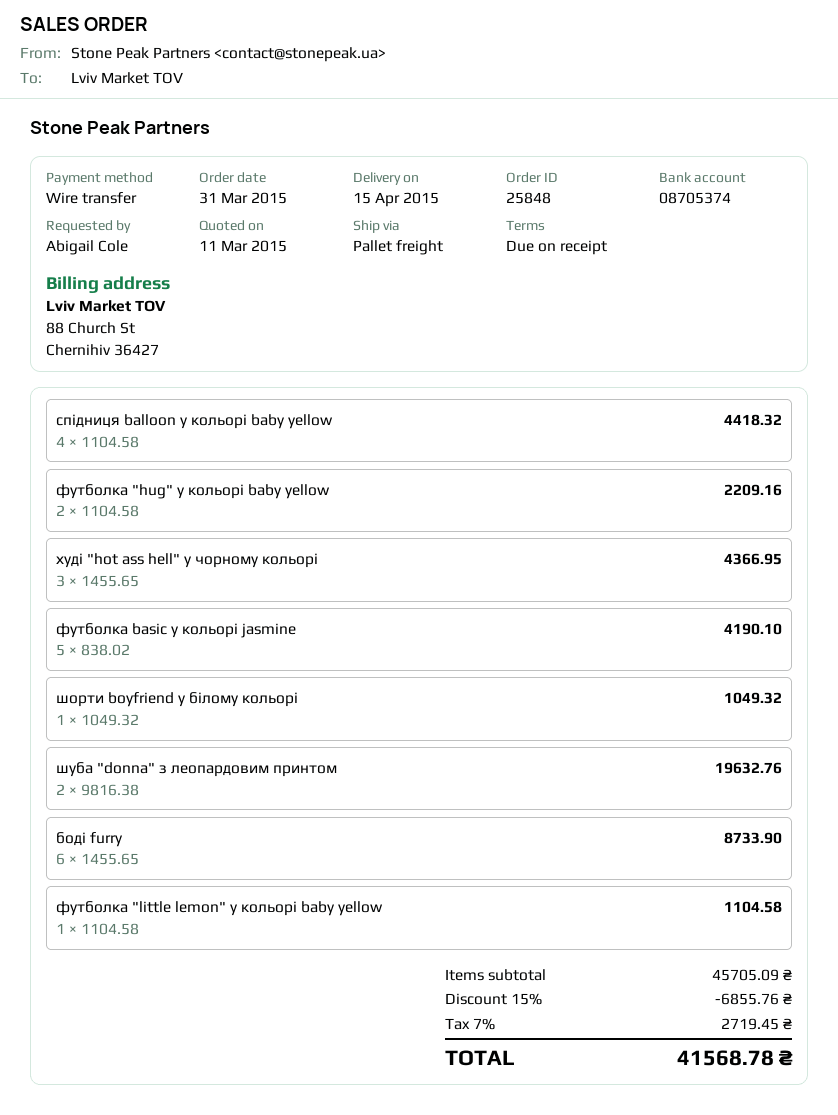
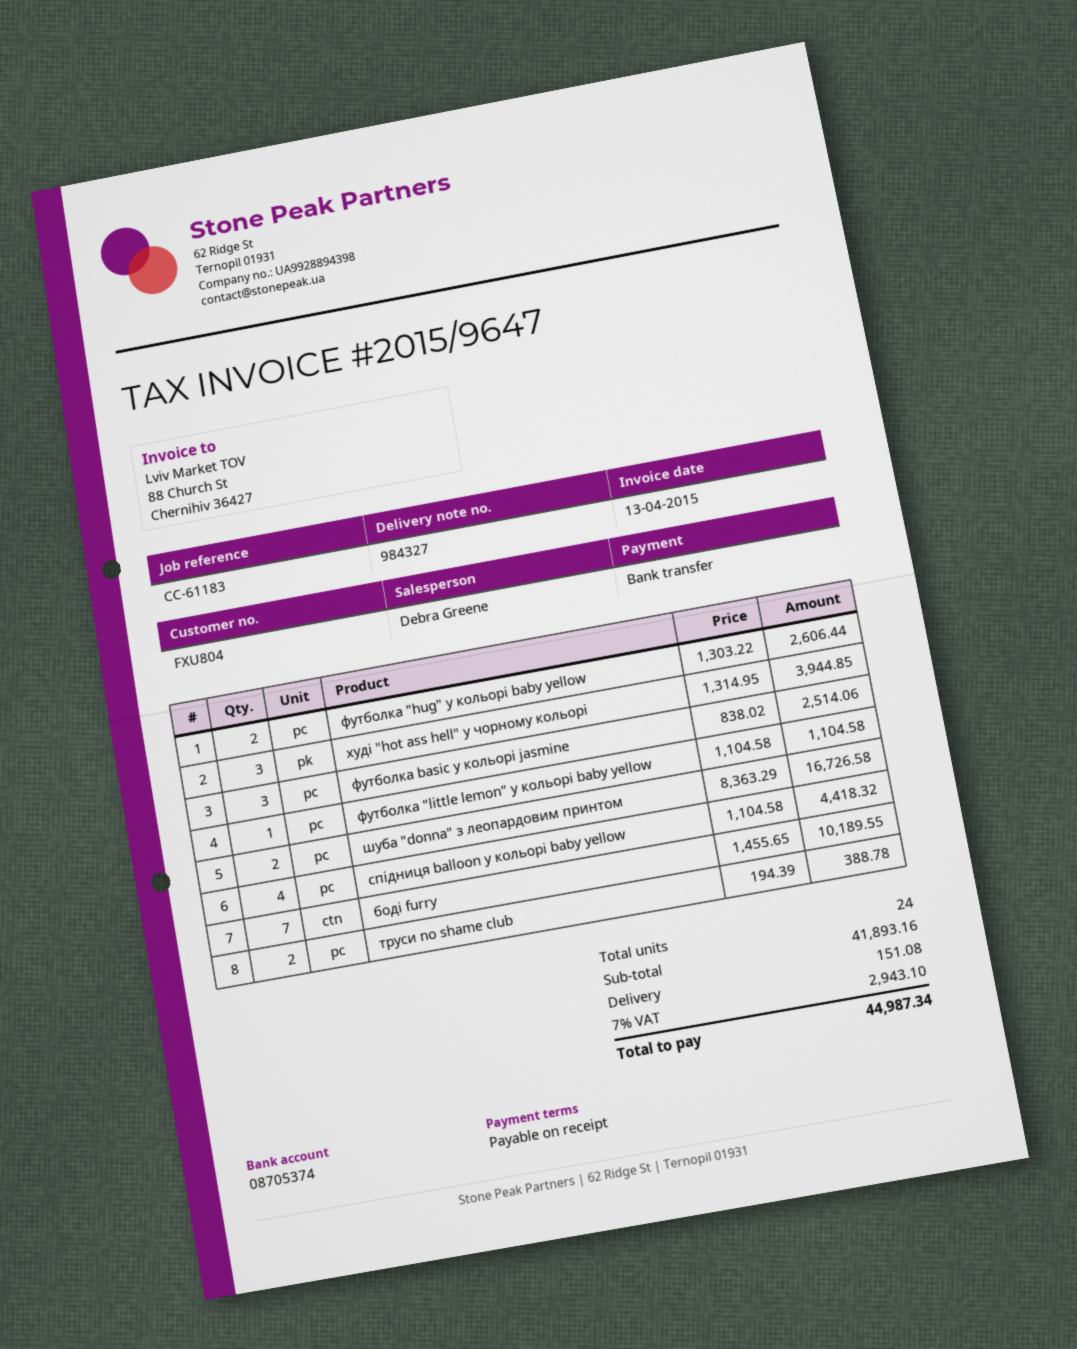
футболка "hug" у кольорі baby yellow: 2 x 1104.58 = 2209.16 -> 2 x 1303.22 = 2606.44
худі "hot ass hell" у чорному кольорі: 3 x 1455.65 = 4366.95 -> 3 x 1314.95 = 3944.85
футболка basic у кольорі jasmine: 5 x 838.02 = 4190.10 -> 3 x 838.02 = 2514.06
шорти boyfriend у білому кольорі: 1 x 1049.32 = 1049.32 -> none
шуба "donna" з леопардовим принтом: 2 x 9816.38 = 19632.76 -> 2 x 8363.29 = 16726.58
боді furry: 6 x 1455.65 = 8733.90 -> 7 x 1455.65 = 10189.55
труси no shame club: none -> 2 x 194.39 = 388.78
subtotal: 45705.09 -> 41893.16
discount: 15% = 6855.76 -> none
shipping: none -> 151.08
tax: 7% = 2719.45 -> 7% = 2943.10
total: 41568.78 -> 44987.34

